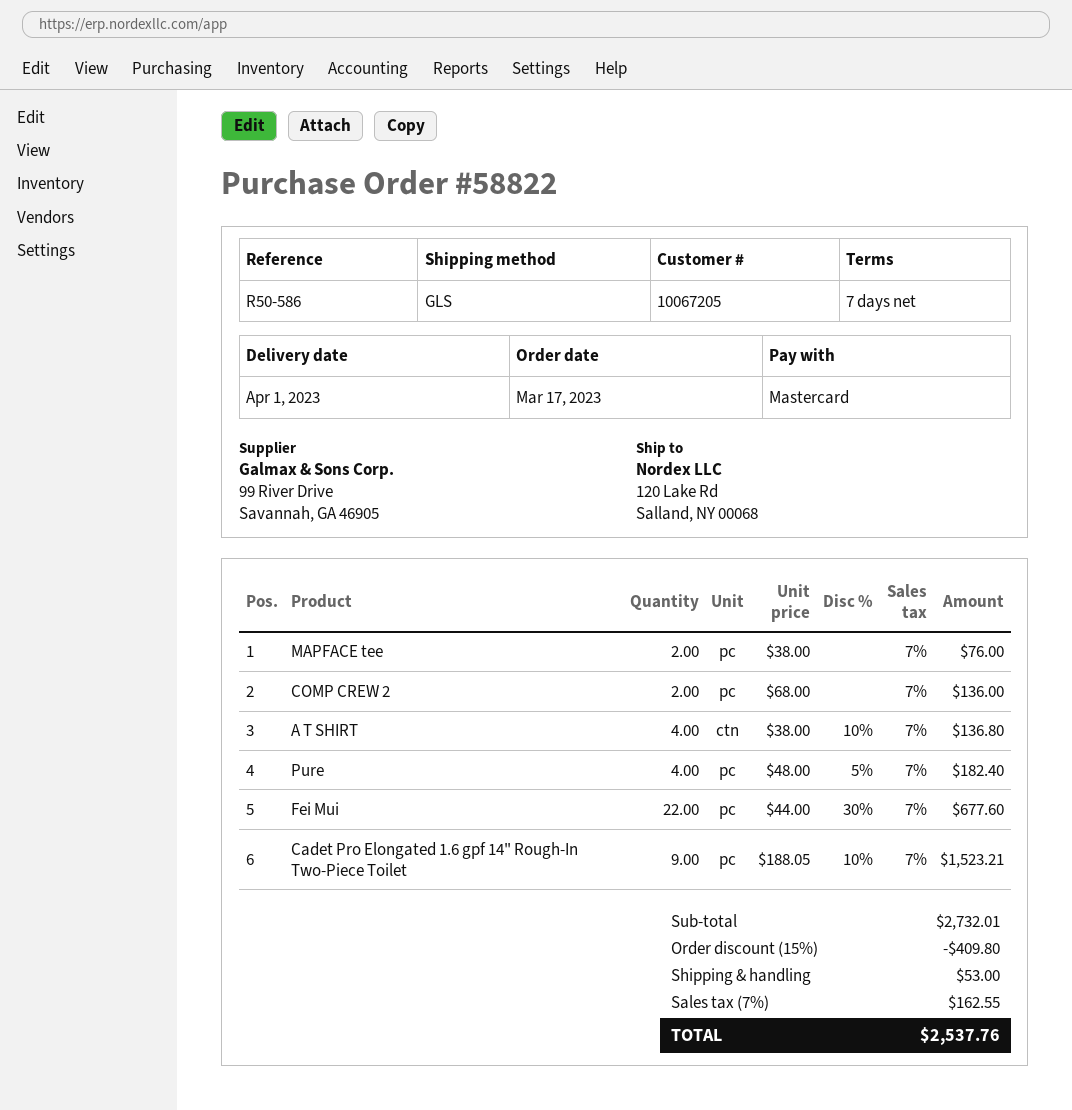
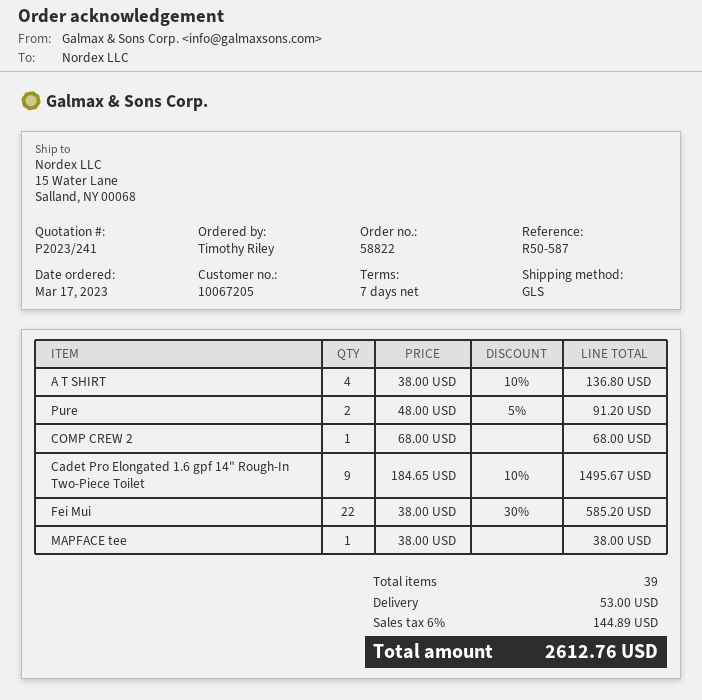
reference: R50-586 -> R50-587
ship to: 120 Lake Rd, Salland, NY 00068 -> 15 Water Lane, Salland, NY 00068
MAPFACE tee: 2 x 38.00 = 76.00 -> 1 x 38.00 = 38.00
COMP CREW 2: 2 x 68.00 = 136.00 -> 1 x 68.00 = 68.00
Pure: 4 x 48.00 - 5% = 182.40 -> 2 x 48.00 - 5% = 91.20
Fei Mui: 22 x 44.00 - 30% = 677.60 -> 22 x 38.00 - 30% = 585.20
Cadet Pro Elongated 1.6 gpf 14" Rough-In Two-Piece Toilet: 9 x 188.05 - 10% = 1523.21 -> 9 x 184.65 - 10% = 1495.67
discount: 15% = 409.80 -> none
tax: 7% = 162.55 -> 6% = 144.89
total: 2537.76 -> 2612.76

